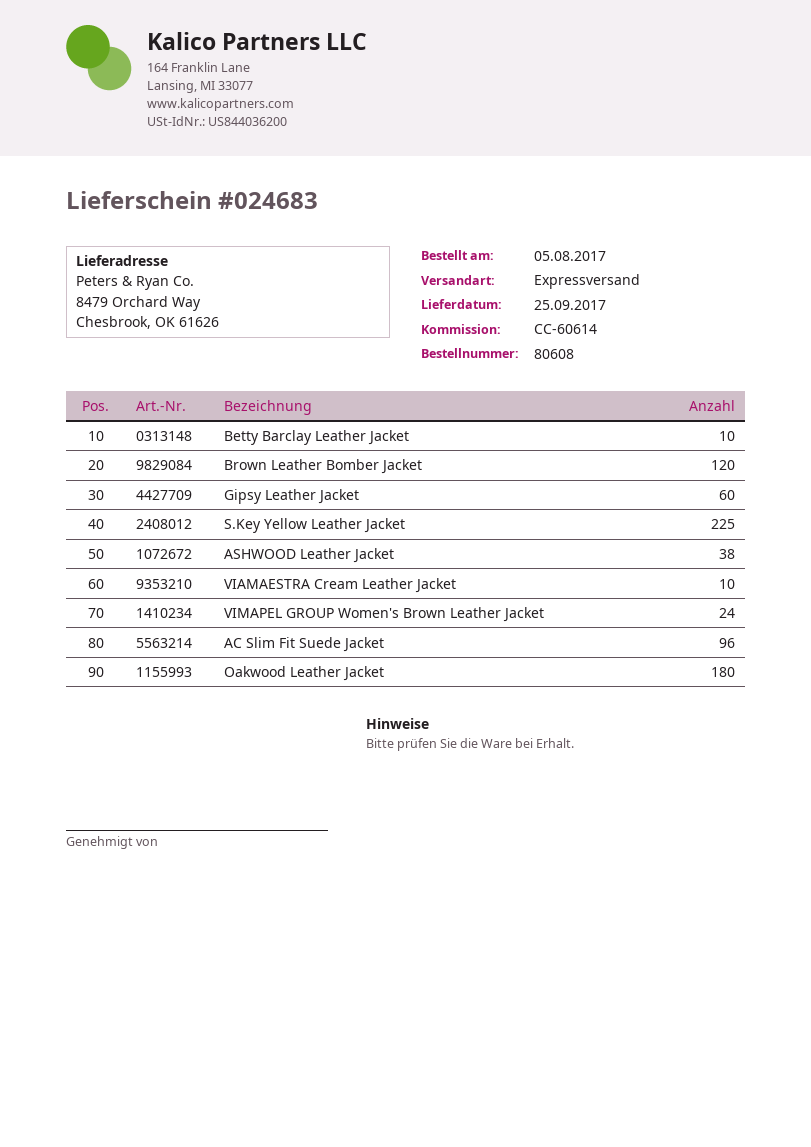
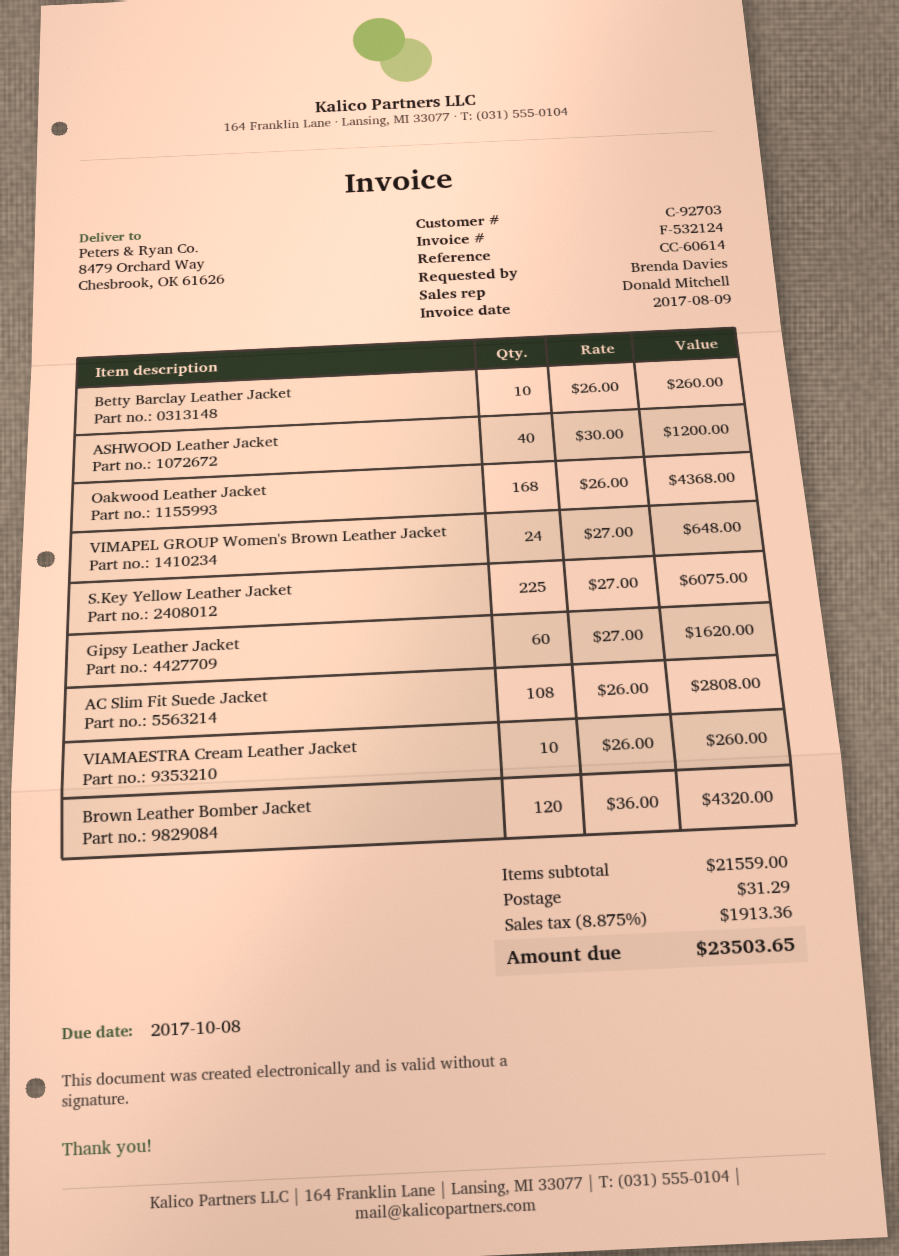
ASHWOOD Leather Jacket: 38 -> 40
AC Slim Fit Suede Jacket: 96 -> 108
Oakwood Leather Jacket: 180 -> 168

